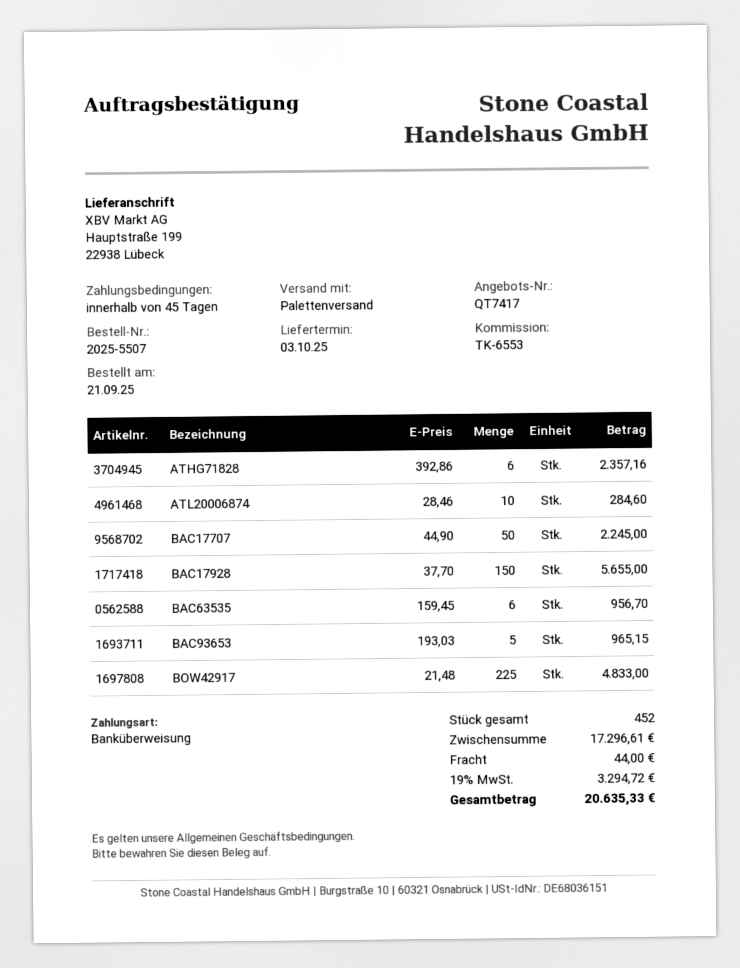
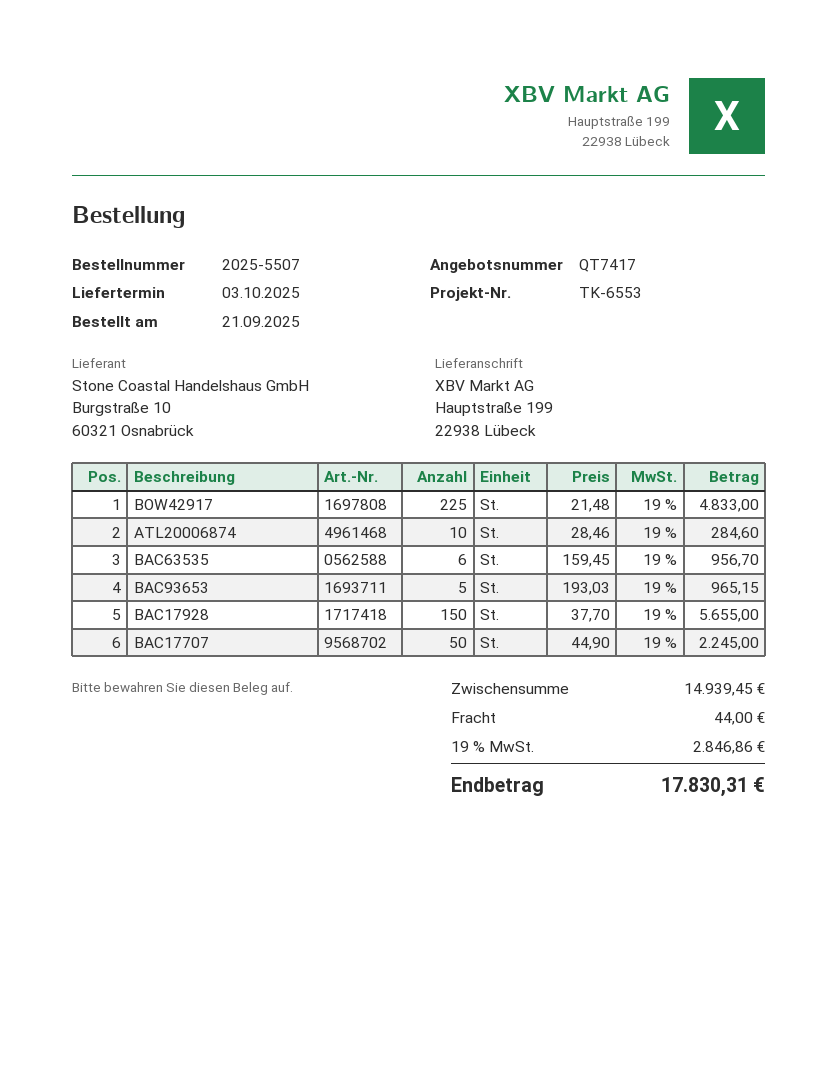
ATHG71828: 6 x 392.86 = 2357.16 -> none
subtotal: 17296.61 -> 14939.45
tax: 19% = 3294.72 -> 19% = 2846.86
total: 20635.33 -> 17830.31

